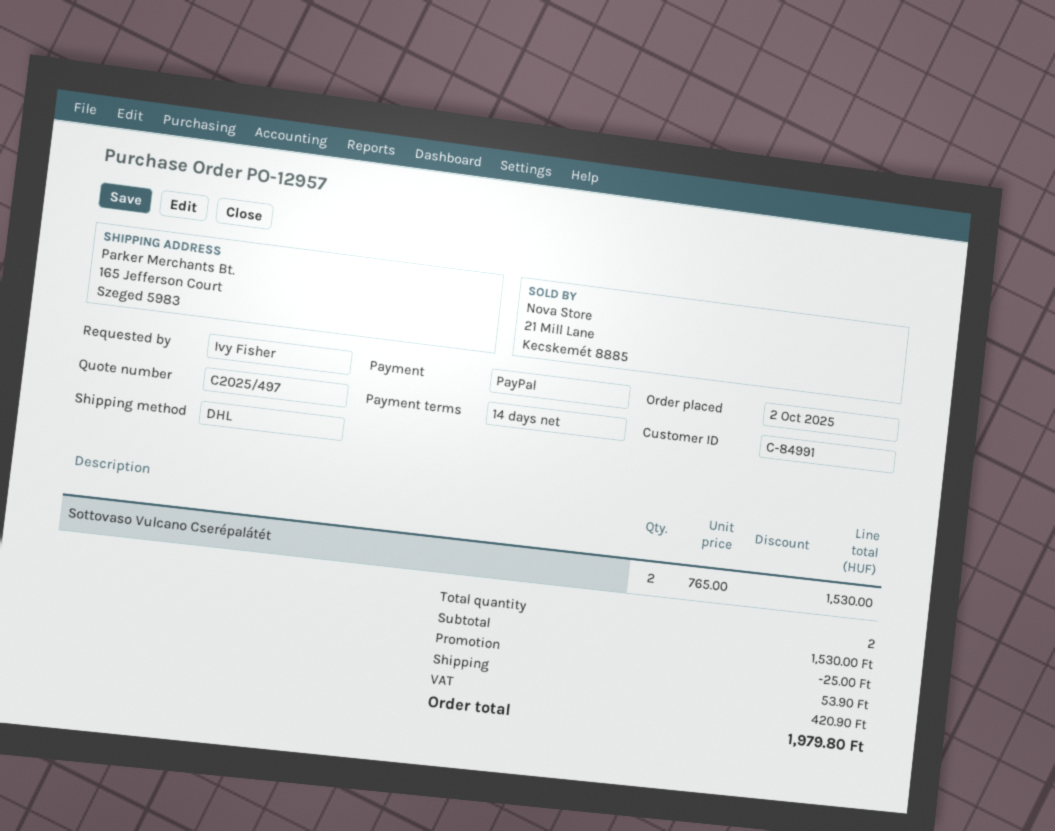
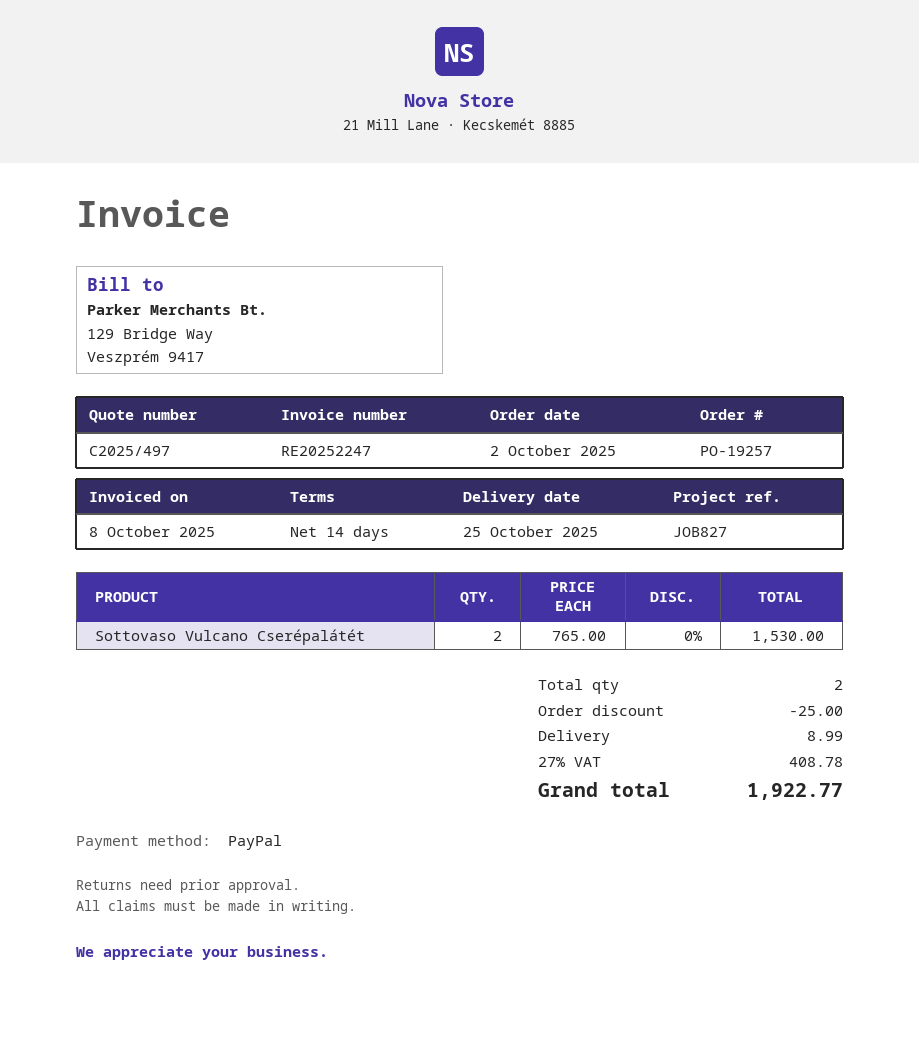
order number: PO-12957 -> PO-19257
shipping: 53.90 -> 8.99
tax: 420.90 -> 408.78
total: 1979.80 -> 1922.77

